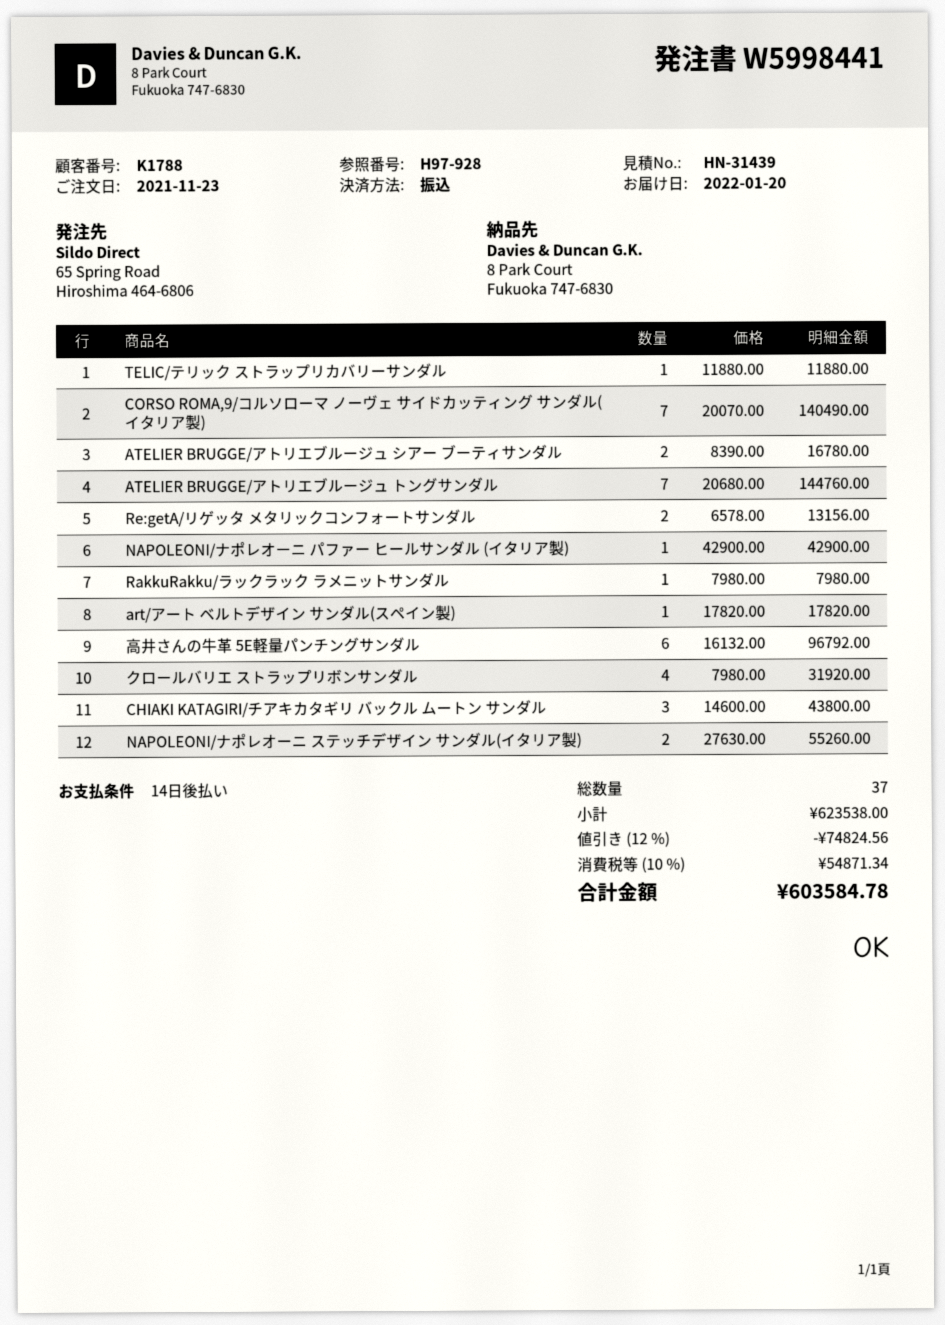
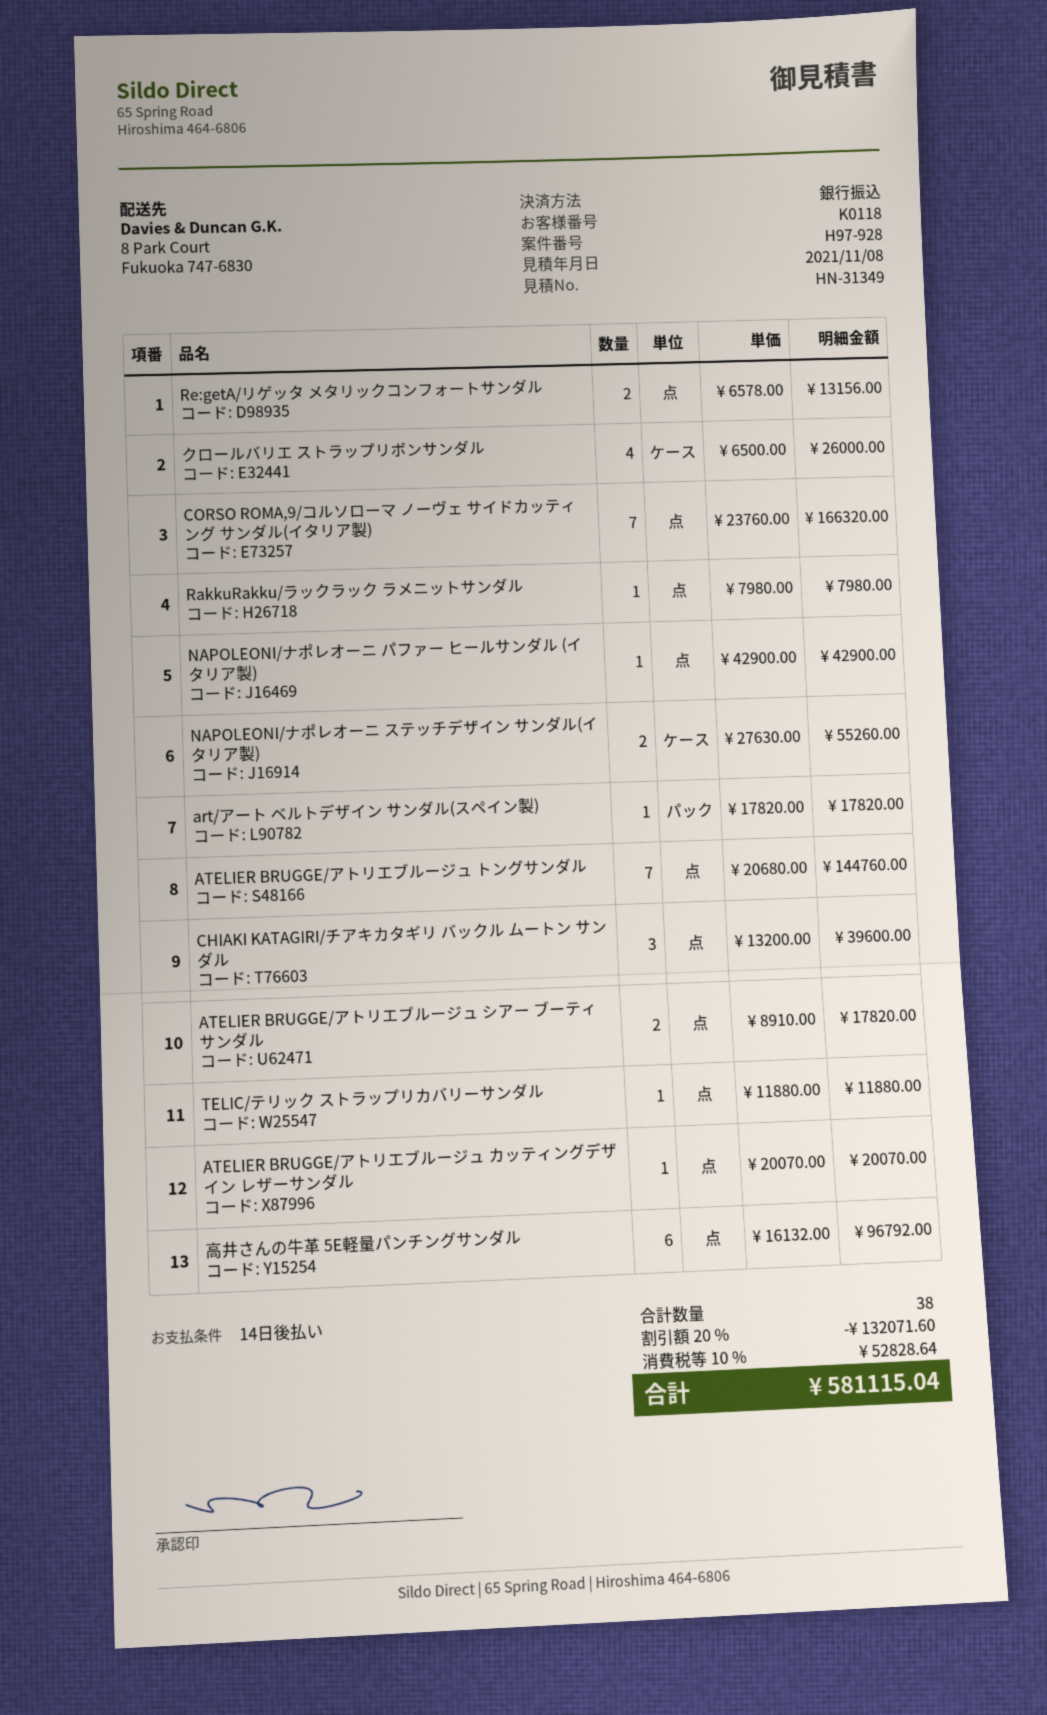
quote number: HN-31439 -> HN-31349
customer number: K1788 -> K0118
CORSO ROMA,9/コルソローマ ノーヴェ サイドカッティング サンダル(イタリア製): 7 x 20070.00 = 140490.00 -> 7 x 23760.00 = 166320.00
ATELIER BRUGGE/アトリエブルージュ シアー ブーティサンダル: 2 x 8390.00 = 16780.00 -> 2 x 8910.00 = 17820.00
クロールバリエ ストラップリボンサンダル: 4 x 7980.00 = 31920.00 -> 4 x 6500.00 = 26000.00
CHIAKI KATAGIRI/チアキカタギリ バックル ムートン サンダル: 3 x 14600.00 = 43800.00 -> 3 x 13200.00 = 39600.00
ATELIER BRUGGE/アトリエブルージュ カッティングデザイン レザーサンダル: none -> 1 x 20070.00 = 20070.00
total quantity: 37 -> 38
discount: 12% = 74824.56 -> 20% = 132071.60
tax: 10% = 54871.34 -> 10% = 52828.64
total: 603584.78 -> 581115.04

